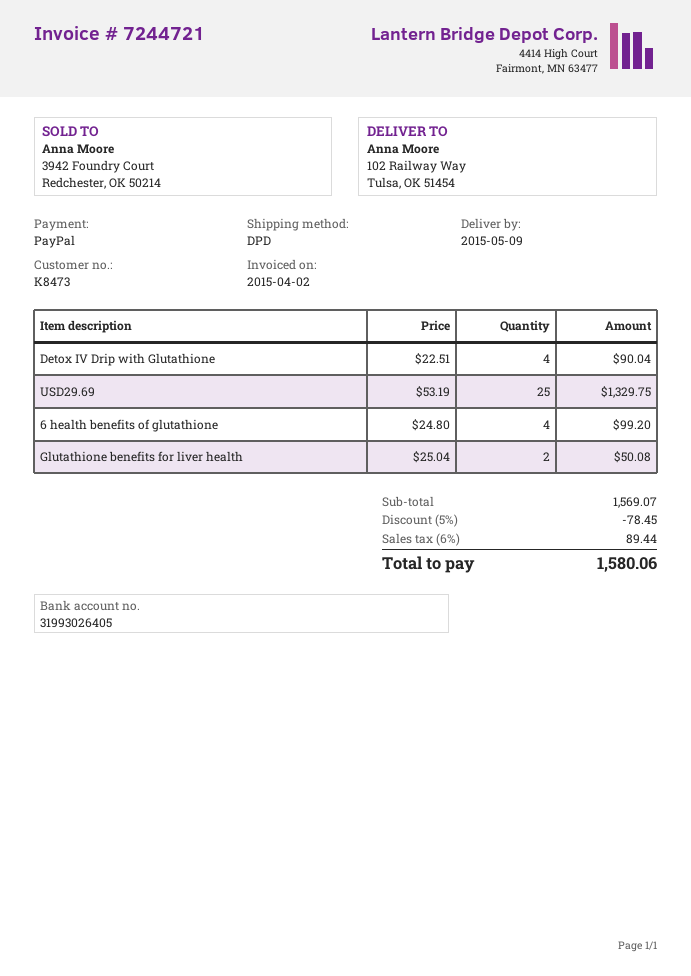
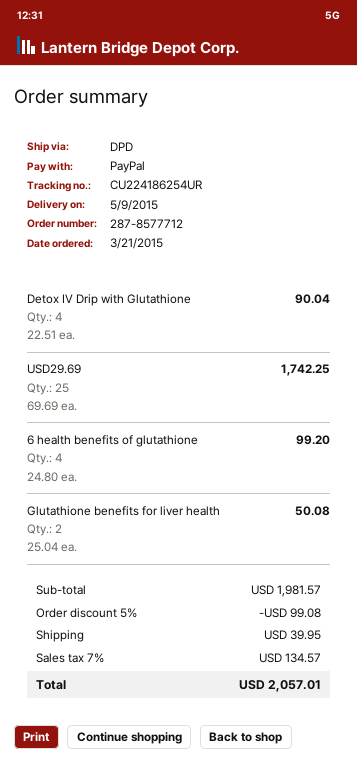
USD29.69: 25 x 53.19 = 1329.75 -> 25 x 69.69 = 1742.25
subtotal: 1569.07 -> 1981.57
discount: 5% = 78.45 -> 5% = 99.08
shipping: none -> 39.95
tax: 6% = 89.44 -> 7% = 134.57
total: 1580.06 -> 2057.01

